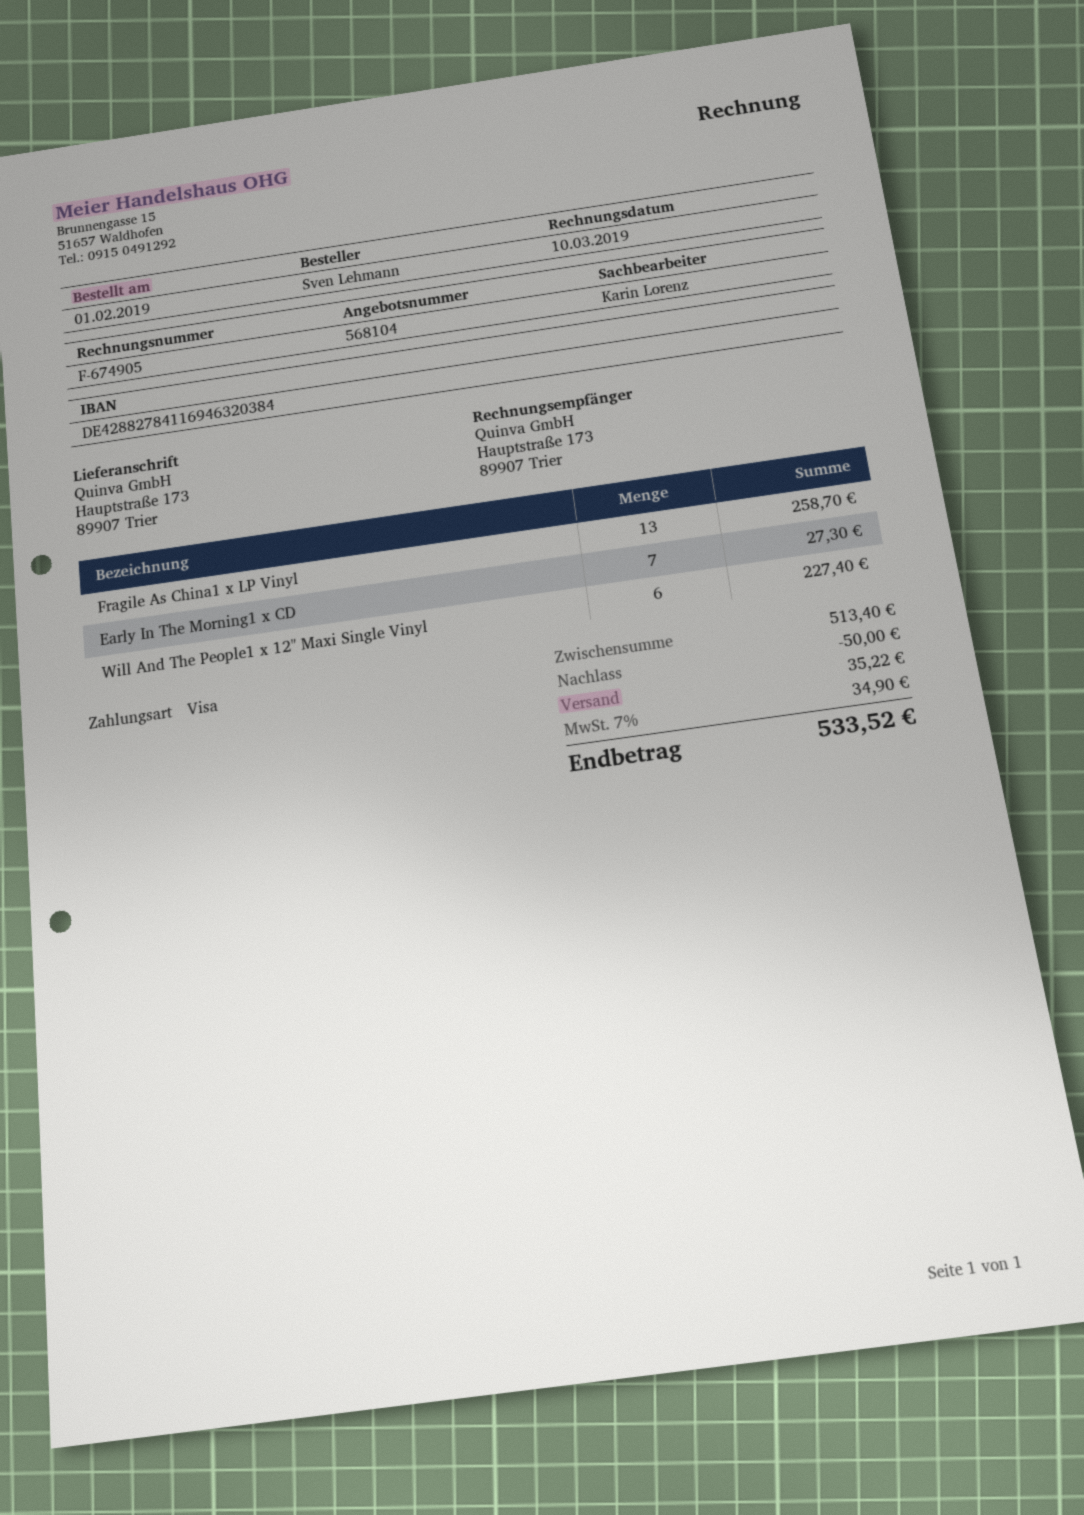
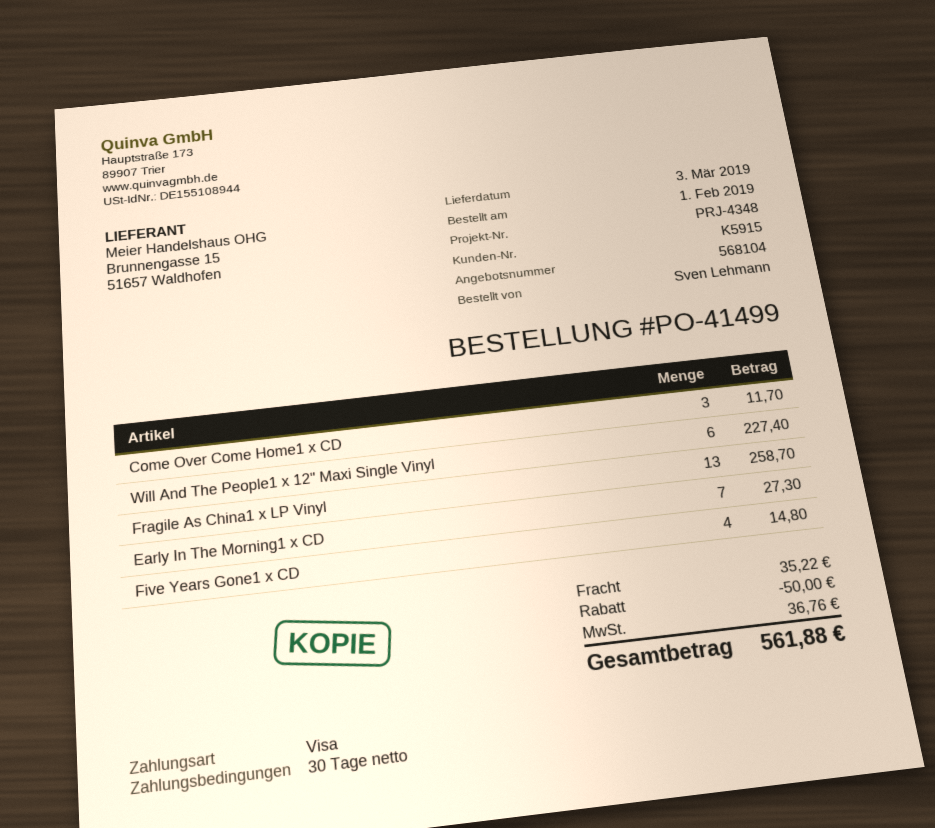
Come Over Come Home1 x CD: none -> 3 for 11.70
Five Years Gone1 x CD: none -> 4 for 14.80
tax: 34.90 -> 36.76
total: 533.52 -> 561.88

